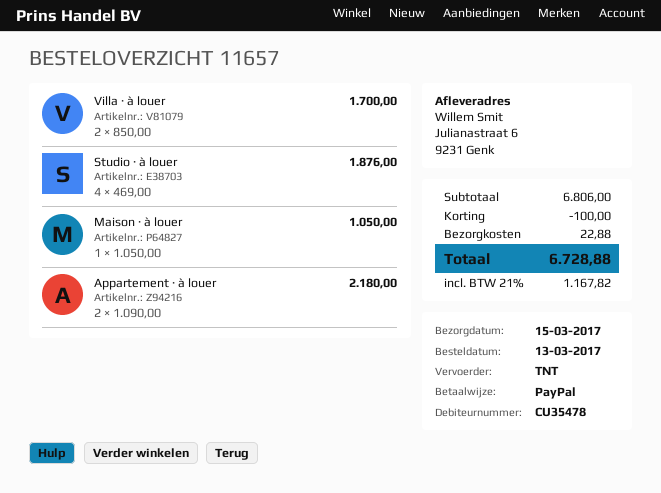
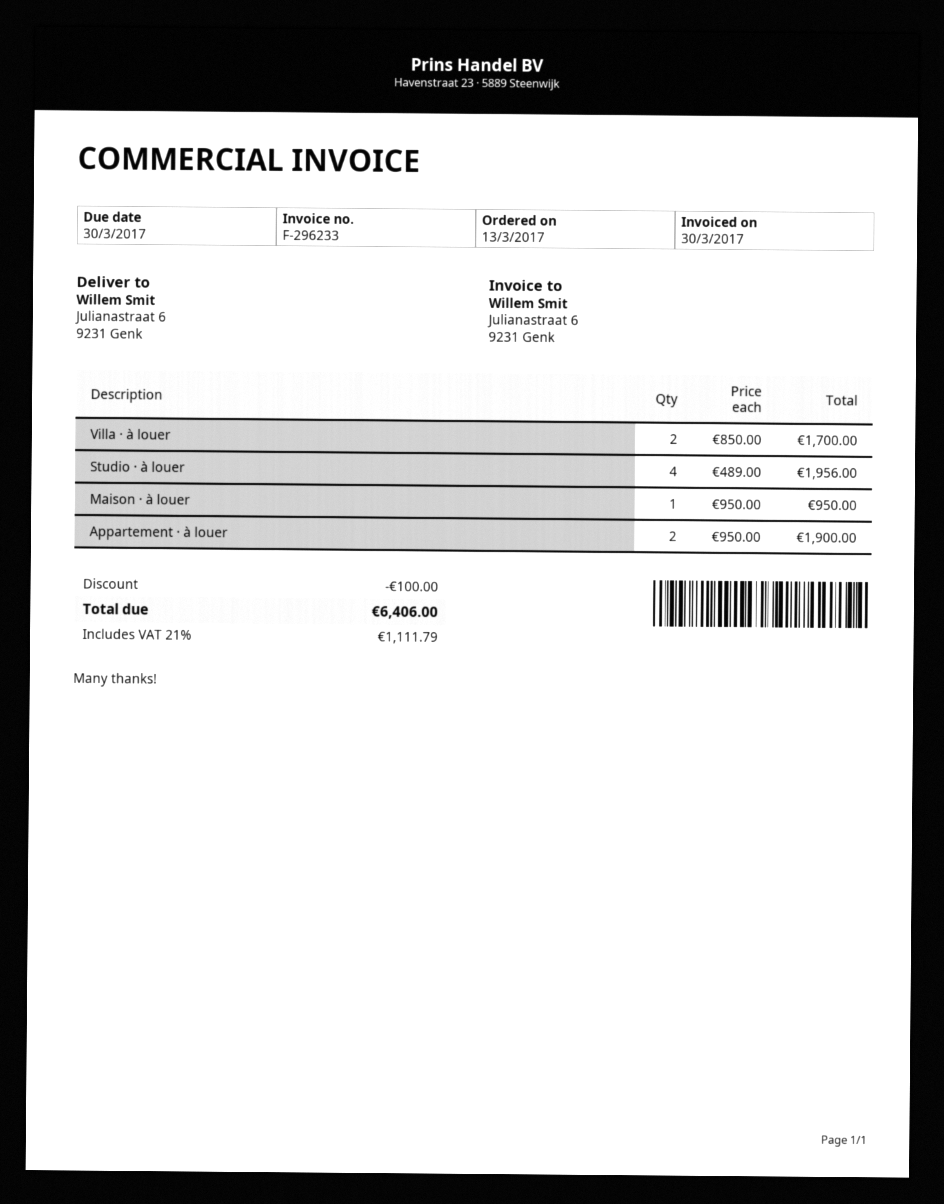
Studio · à louer: 4 x 469.00 = 1876.00 -> 4 x 489.00 = 1956.00
Maison · à louer: 1 x 1050.00 = 1050.00 -> 1 x 950.00 = 950.00
Appartement · à louer: 2 x 1090.00 = 2180.00 -> 2 x 950.00 = 1900.00
shipping: 22.88 -> none
tax: 21% = 1167.82 -> 21% = 1111.79
total: 6728.88 -> 6406.00

